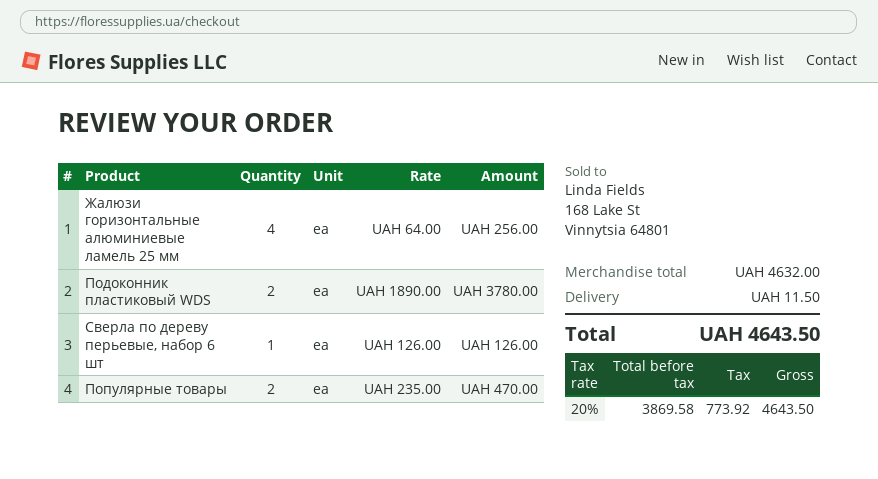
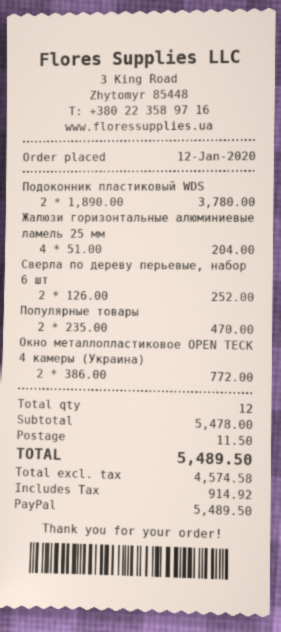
Жалюзи горизонтальные алюминиевые ламель 25 мм: 4 x 64.00 = 256.00 -> 4 x 51.00 = 204.00
Сверла по дереву перьевые, набор 6 шт: 1 x 126.00 = 126.00 -> 2 x 126.00 = 252.00
Окно металлопластиковое OPEN TECK 4 камеры (Украина): none -> 2 x 386.00 = 772.00
subtotal: 4632.00 -> 5478.00
net: 3869.58 -> 4574.58
tax: 773.92 -> 914.92
total: 4643.50 -> 5489.50

